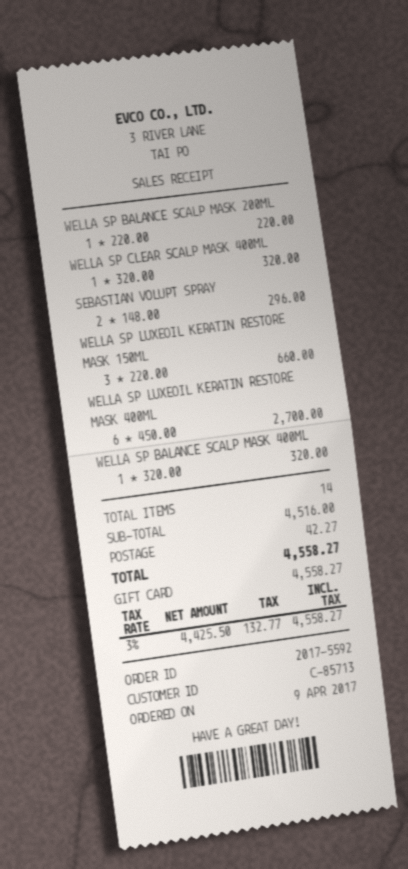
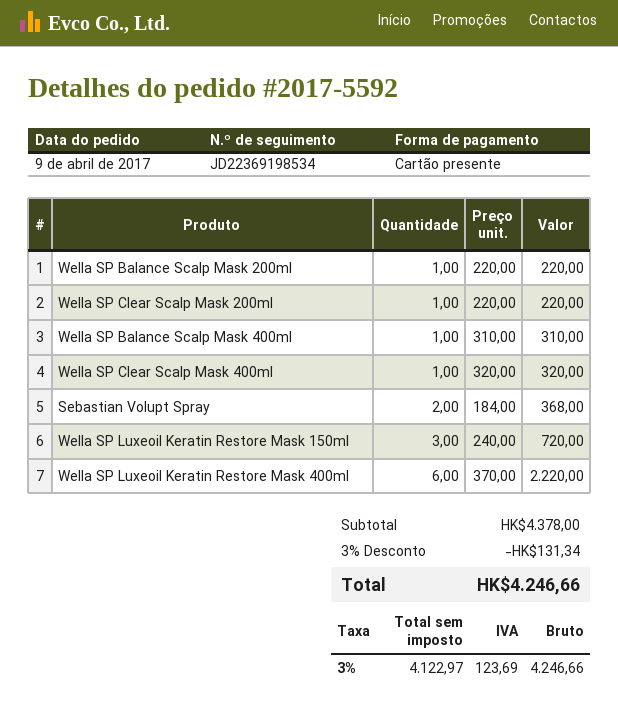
SEBASTIAN VOLUPT SPRAY: 2 x 148.00 = 296.00 -> 2 x 184.00 = 368.00
WELLA SP LUXEOIL KERATIN RESTORE MASK 150ML: 3 x 220.00 = 660.00 -> 3 x 240.00 = 720.00
WELLA SP LUXEOIL KERATIN RESTORE MASK 400ML: 6 x 450.00 = 2700.00 -> 6 x 370.00 = 2220.00
WELLA SP BALANCE SCALP MASK 400ML: 1 x 320.00 = 320.00 -> 1 x 310.00 = 310.00
Wella SP Clear Scalp Mask 200ml: none -> 1 x 220.00 = 220.00
subtotal: 4516.00 -> 4378.00
discount: none -> 3% = 131.34
shipping: 42.27 -> none
net: 4425.50 -> 4122.97
tax: 3% = 132.77 -> 3% = 123.69
total: 4558.27 -> 4246.66

